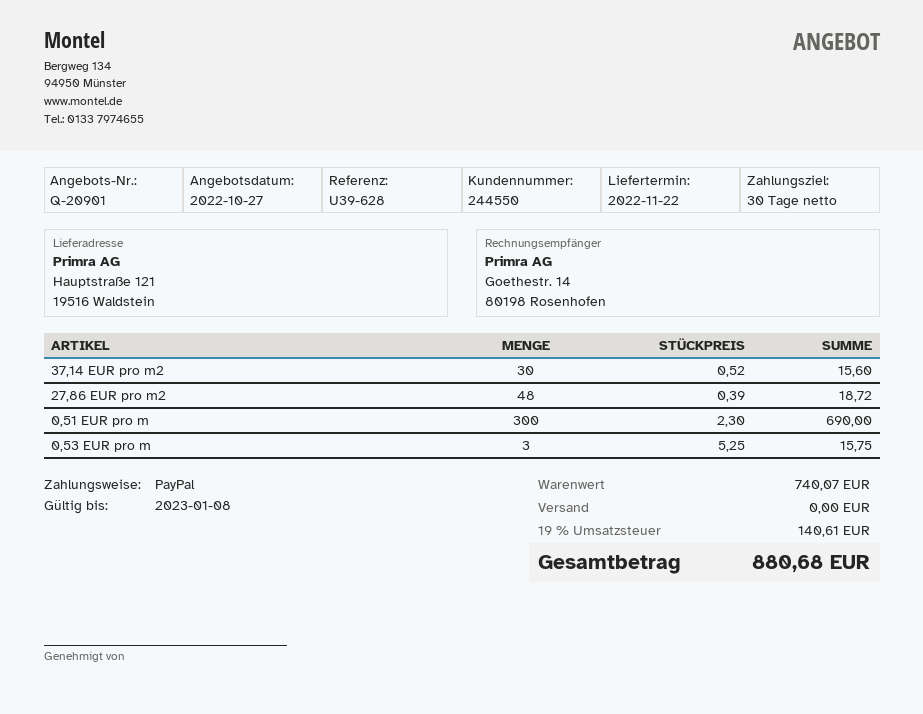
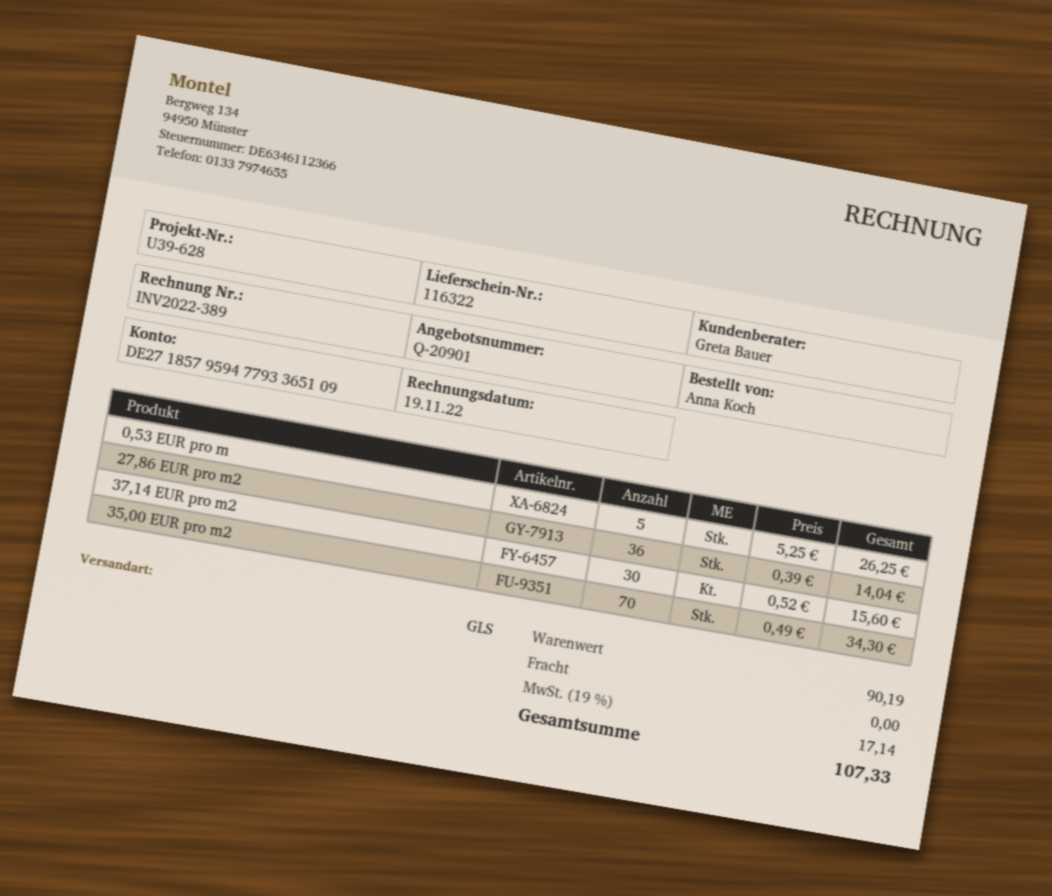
27,86 EUR pro m2: 48 x 0.39 = 18.72 -> 36 x 0.39 = 14.04
0,51 EUR pro m: 300 x 2.30 = 690.00 -> none
0,53 EUR pro m: 3 x 5.25 = 15.75 -> 5 x 5.25 = 26.25
35,00 EUR pro m2: none -> 70 x 0.49 = 34.30
subtotal: 740.07 -> 90.19
tax: 19% = 140.61 -> 19% = 17.14
total: 880.68 -> 107.33

